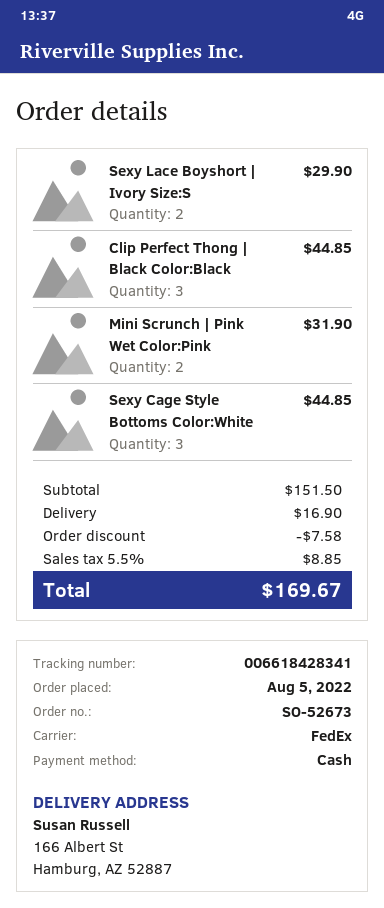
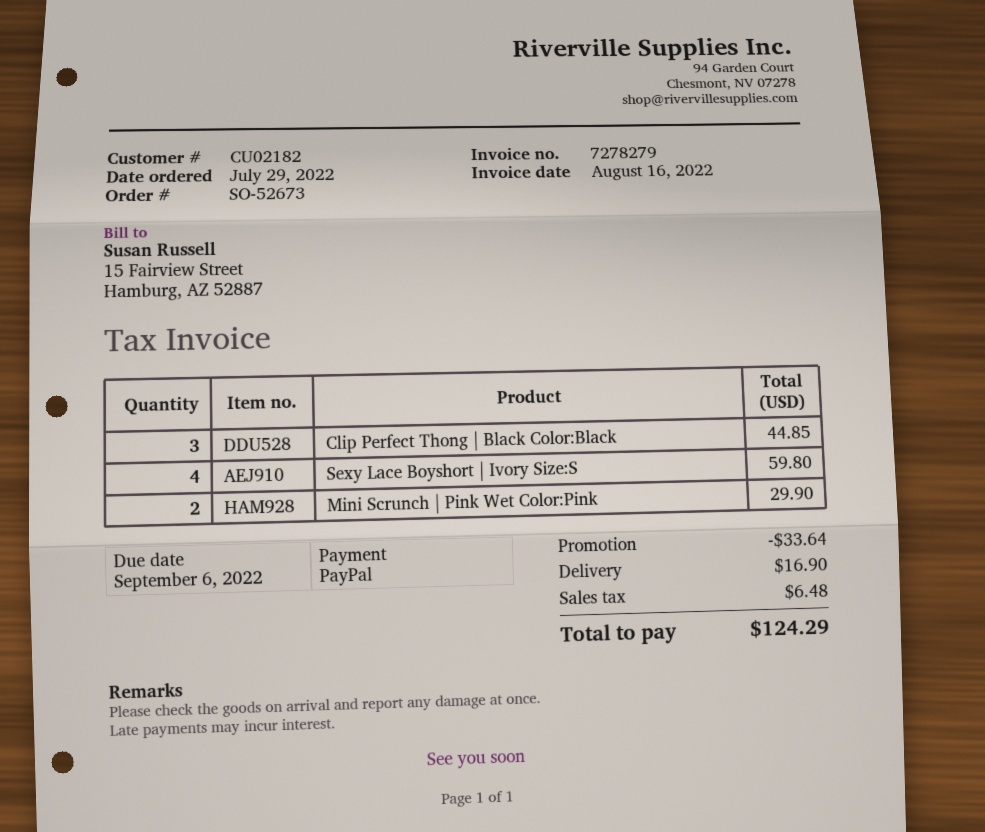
order date: 2022-08-05 -> 2022-07-29
payment method: cash -> PayPal
Sexy Lace Boyshort | Ivory Size:S: 2 for 29.90 -> 4 for 59.80
Mini Scrunch | Pink Wet Color:Pink: 2 for 31.90 -> 2 for 29.90
Sexy Cage Style Bottoms Color:White: 3 for 44.85 -> none
discount: 7.58 -> 33.64
tax: 8.85 -> 6.48
total: 169.67 -> 124.29

